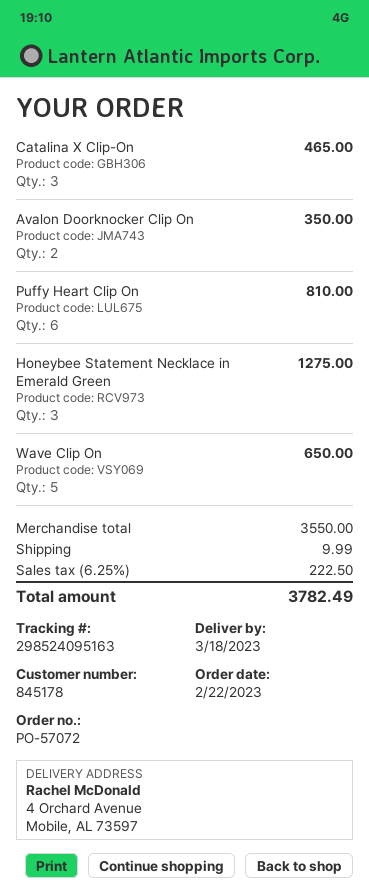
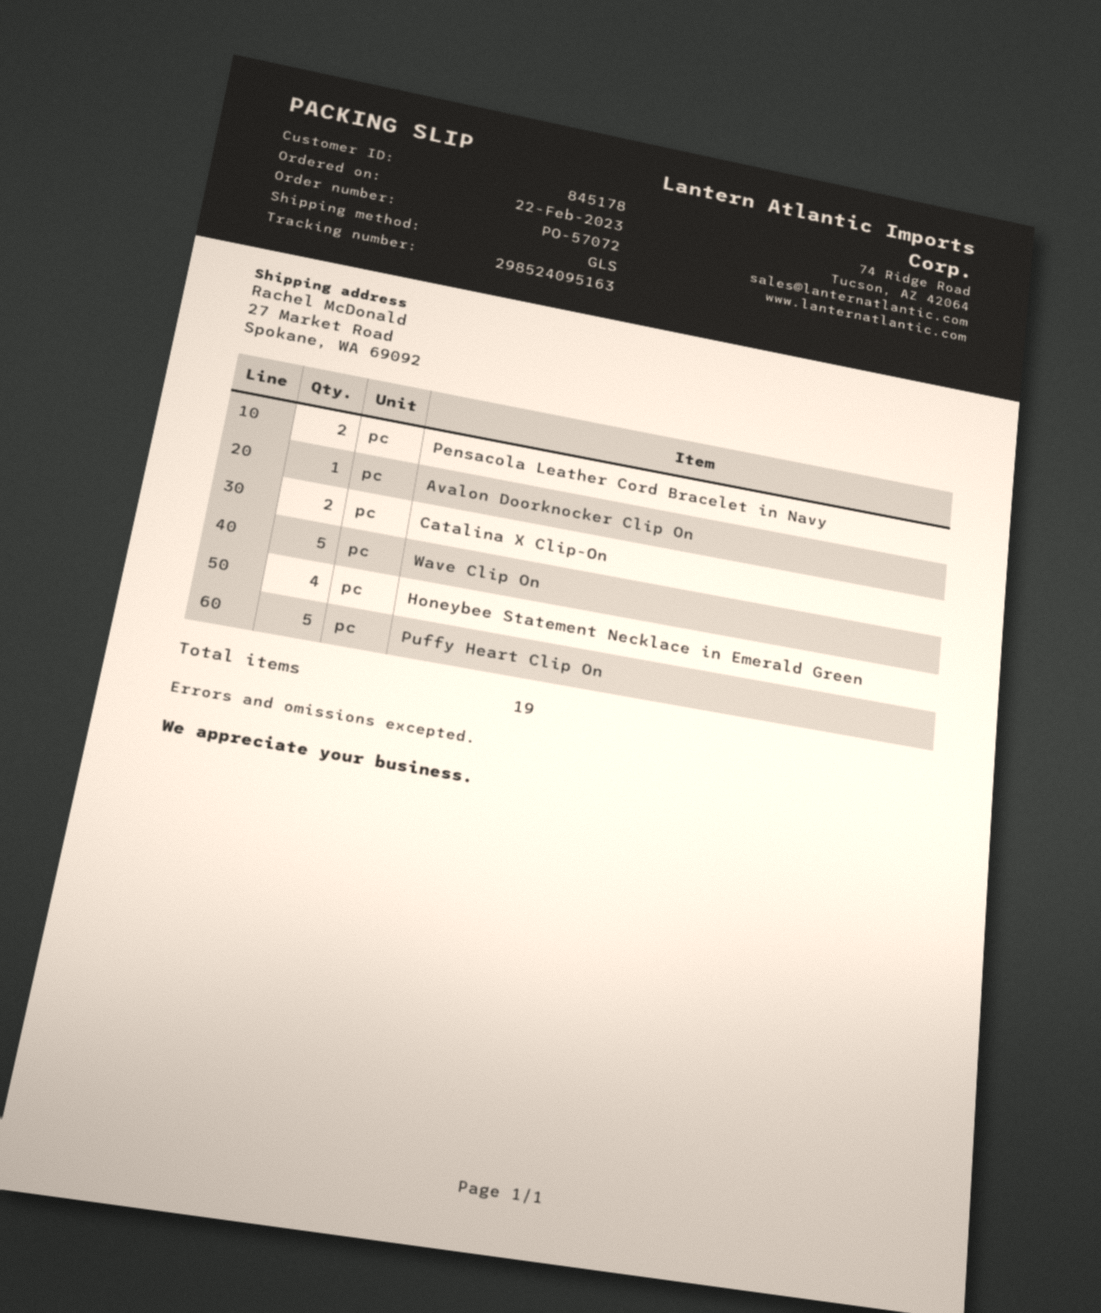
ship to: 4 Orchard Avenue, Mobile, AL 73597 -> 27 Market Road, Spokane, WA 69092
Catalina X Clip-On: 3 -> 2
Avalon Doorknocker Clip On: 2 -> 1
Puffy Heart Clip On: 6 -> 5
Honeybee Statement Necklace in Emerald Green: 3 -> 4
Pensacola Leather Cord Bracelet in Navy: none -> 2

